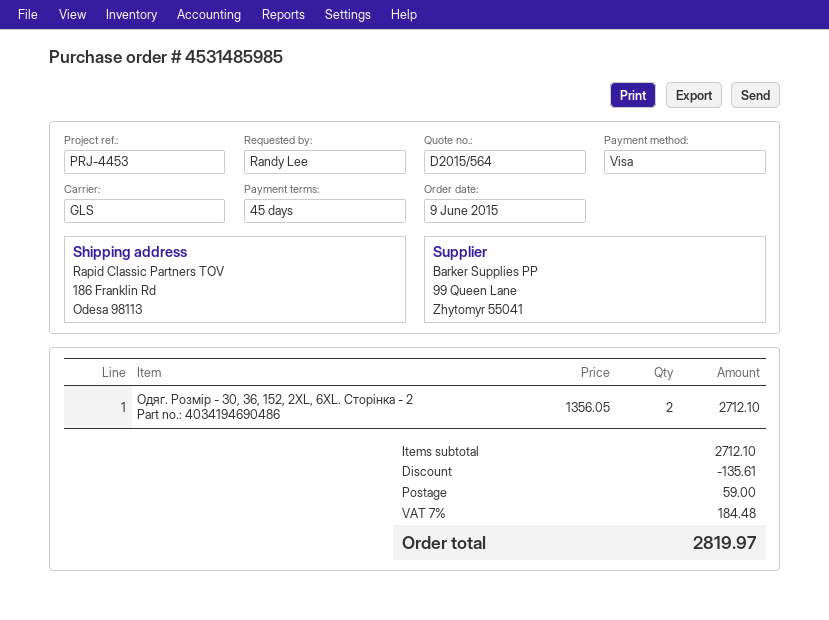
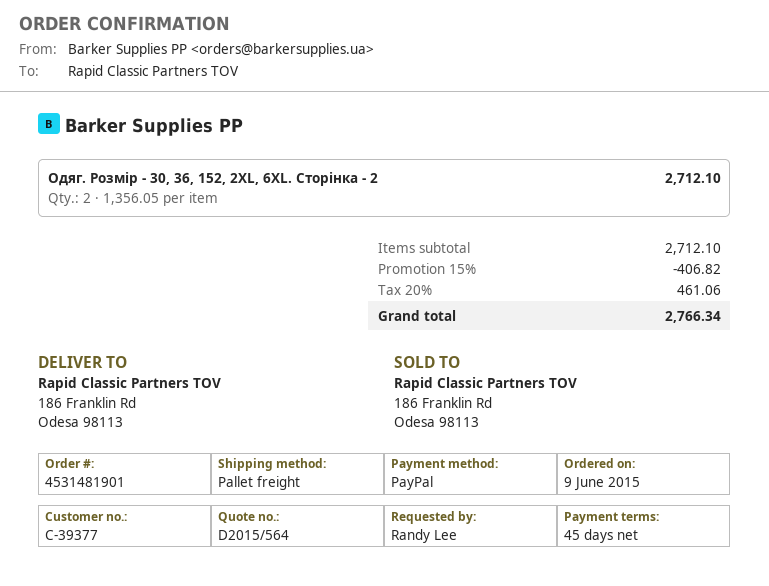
order number: 4531485985 -> 4531481901
payment method: Visa -> PayPal
shipping method: GLS -> pallet freight
discount: 135.61 -> 406.82
shipping: 59.00 -> none
tax: 7% = 184.48 -> 20% = 461.06
total: 2819.97 -> 2766.34

